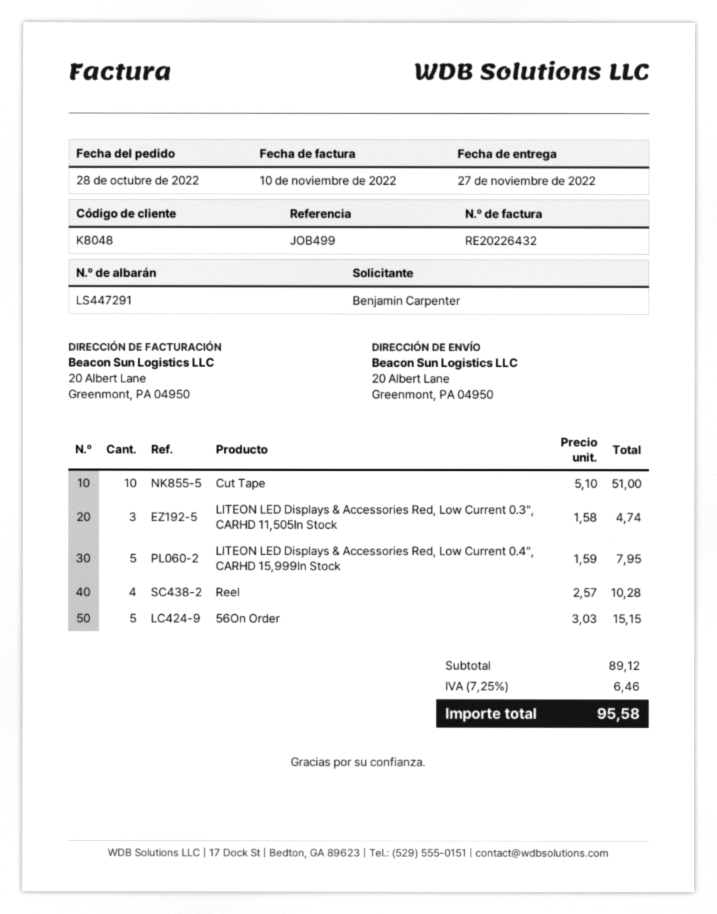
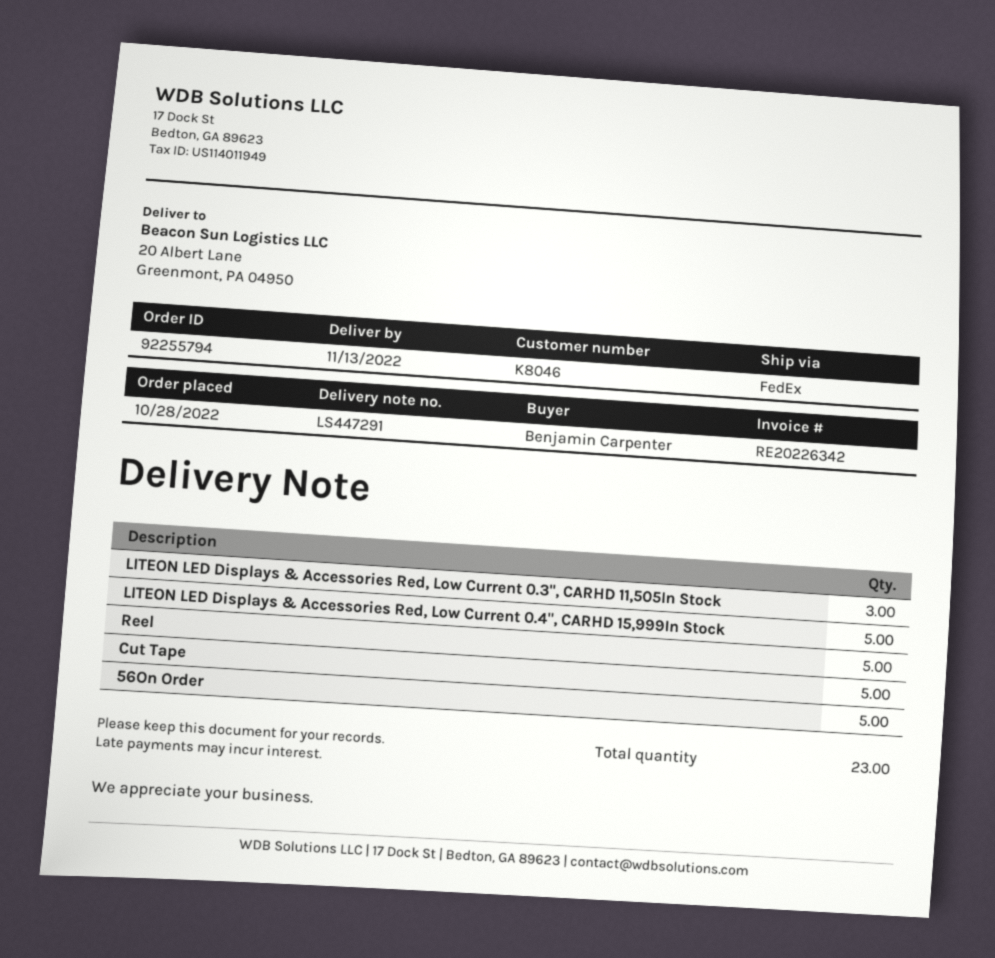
delivery date: 2022-11-27 -> 2022-11-13
invoice number: RE20226432 -> RE20226342
customer number: K8048 -> K8046
Cut Tape: 10 -> 5
Reel: 4 -> 5

